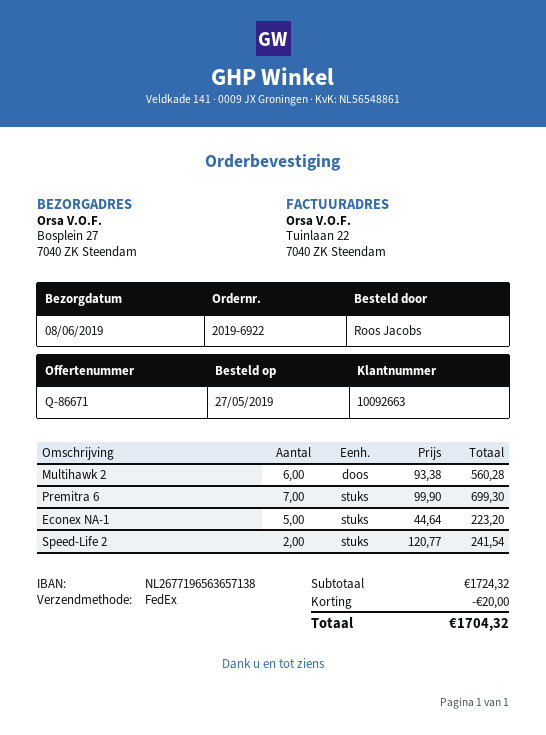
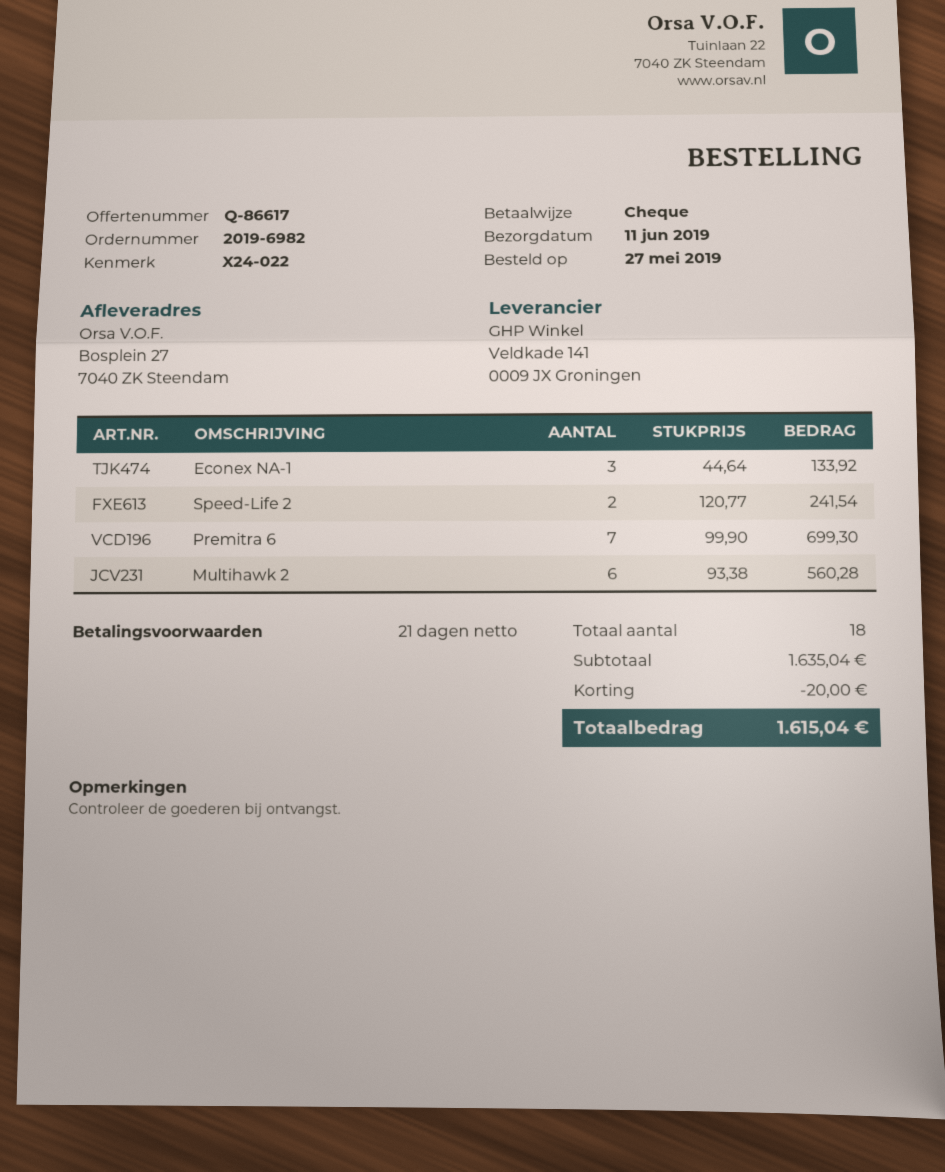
quote number: Q-86671 -> Q-86617
order number: 2019-6922 -> 2019-6982
delivery date: 2019-06-08 -> 2019-06-11
Econex NA-1: 5 x 44.64 = 223.20 -> 3 x 44.64 = 133.92
subtotal: 1724.32 -> 1635.04
total: 1704.32 -> 1615.04

